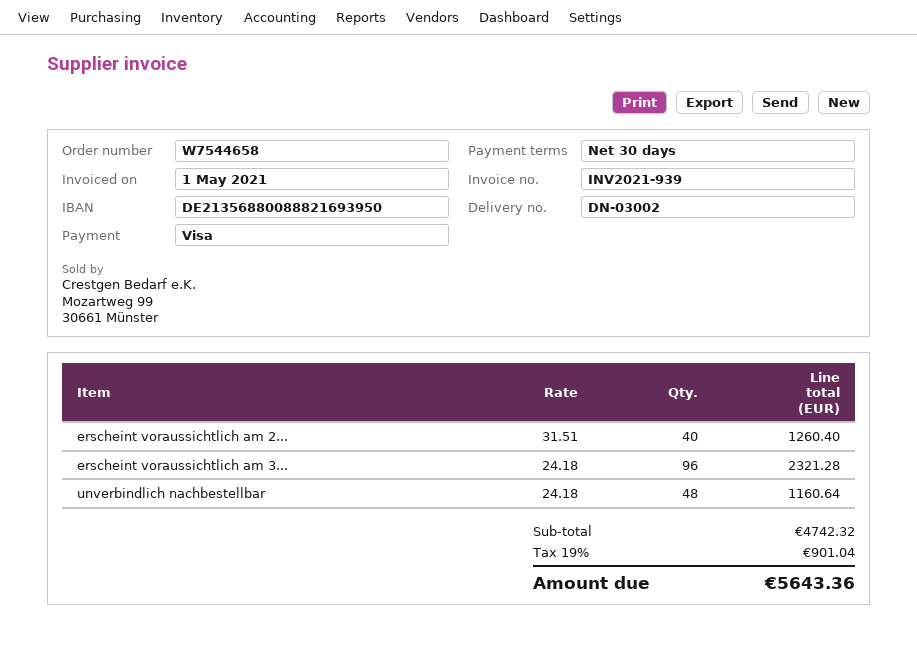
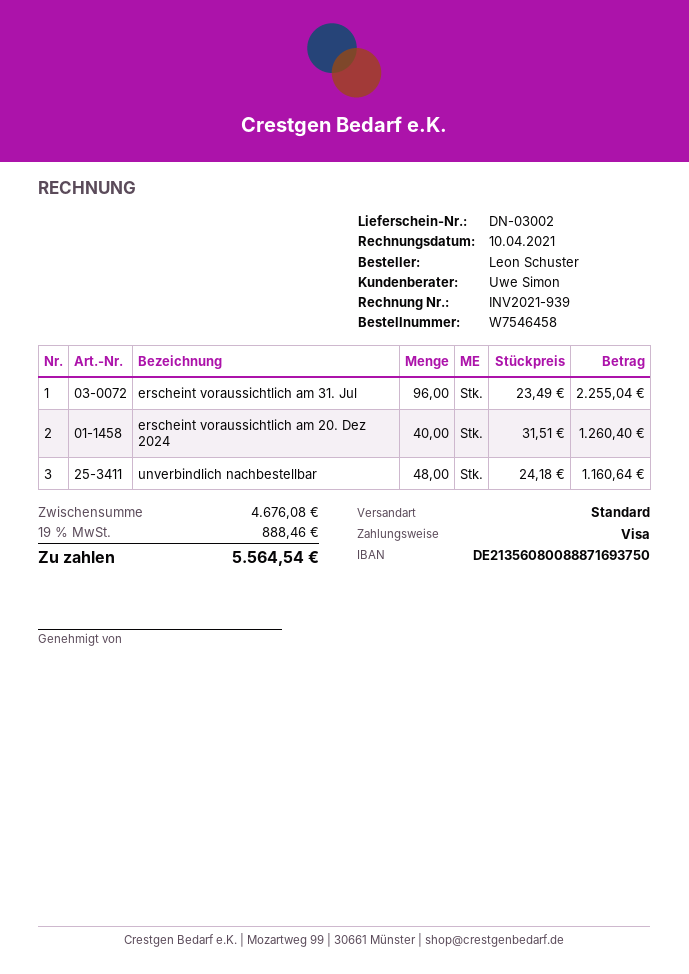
order number: W7544658 -> W7546458
invoice date: 2021-05-01 -> 2021-04-10
bank account: DE21356880088821693950 -> DE21356080088871693750
erscheint voraussichtlich am 3...: 96 x 24.18 = 2321.28 -> 96 x 23.49 = 2255.04
subtotal: 4742.32 -> 4676.08
tax: 19% = 901.04 -> 19% = 888.46
total: 5643.36 -> 5564.54

